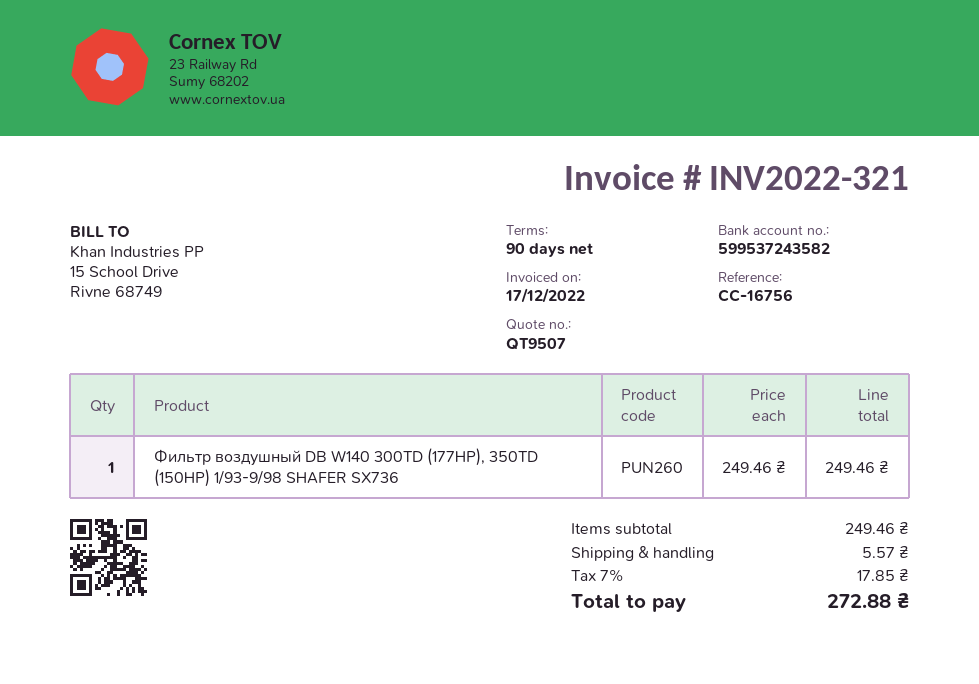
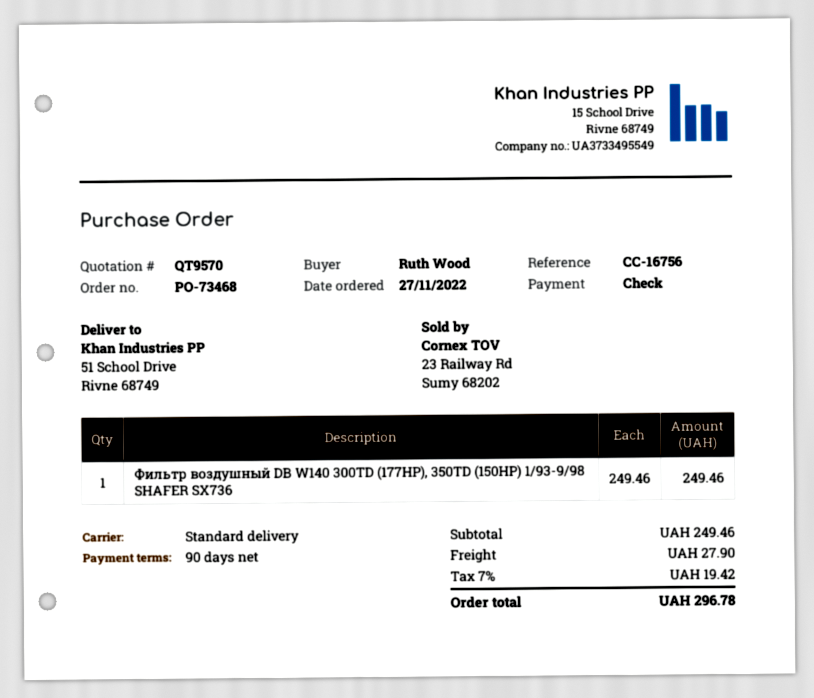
quote number: QT9507 -> QT9570
shipping: 5.57 -> 27.90
tax: 7% = 17.85 -> 7% = 19.42
total: 272.88 -> 296.78

